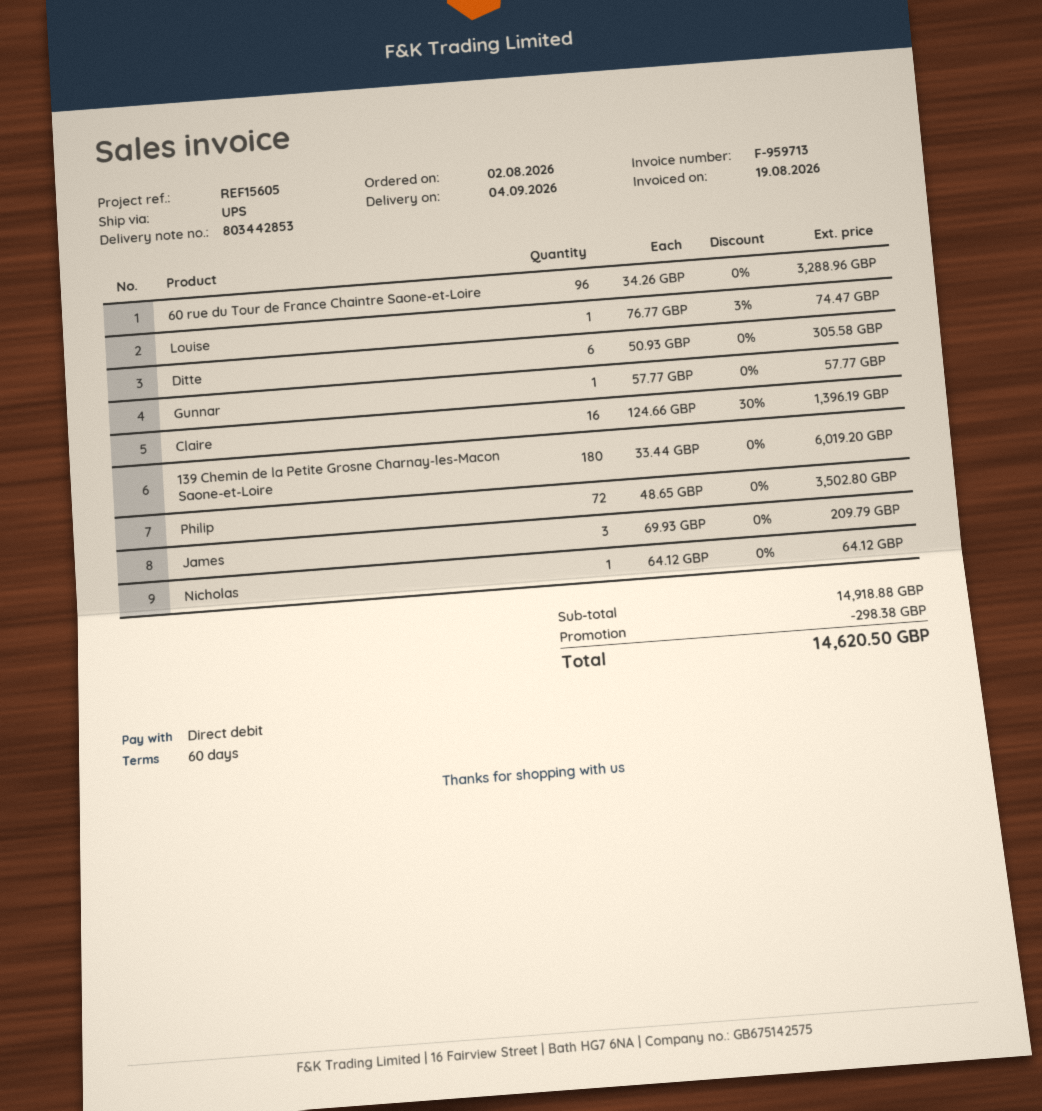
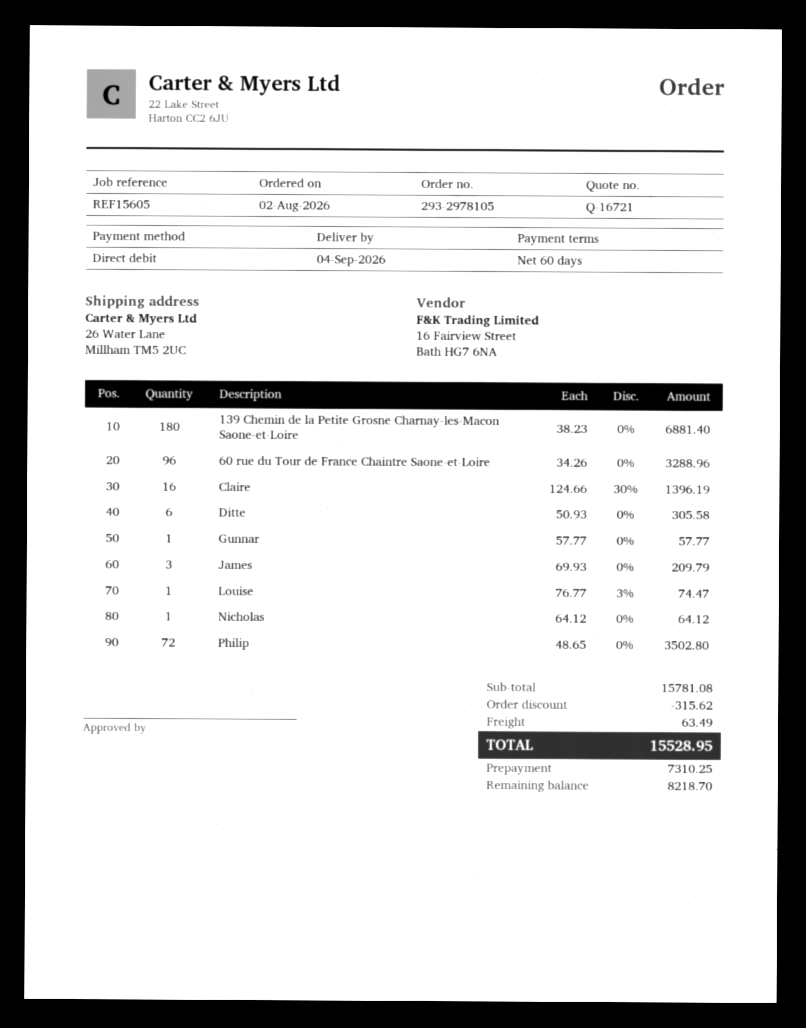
139 Chemin de la Petite Grosne Charnay-les-Macon Saone-et-Loire: 180 x 33.44 = 6019.20 -> 180 x 38.23 = 6881.40
subtotal: 14918.88 -> 15781.08
discount: 298.38 -> 315.62
shipping: none -> 63.49
total: 14620.50 -> 15528.95

